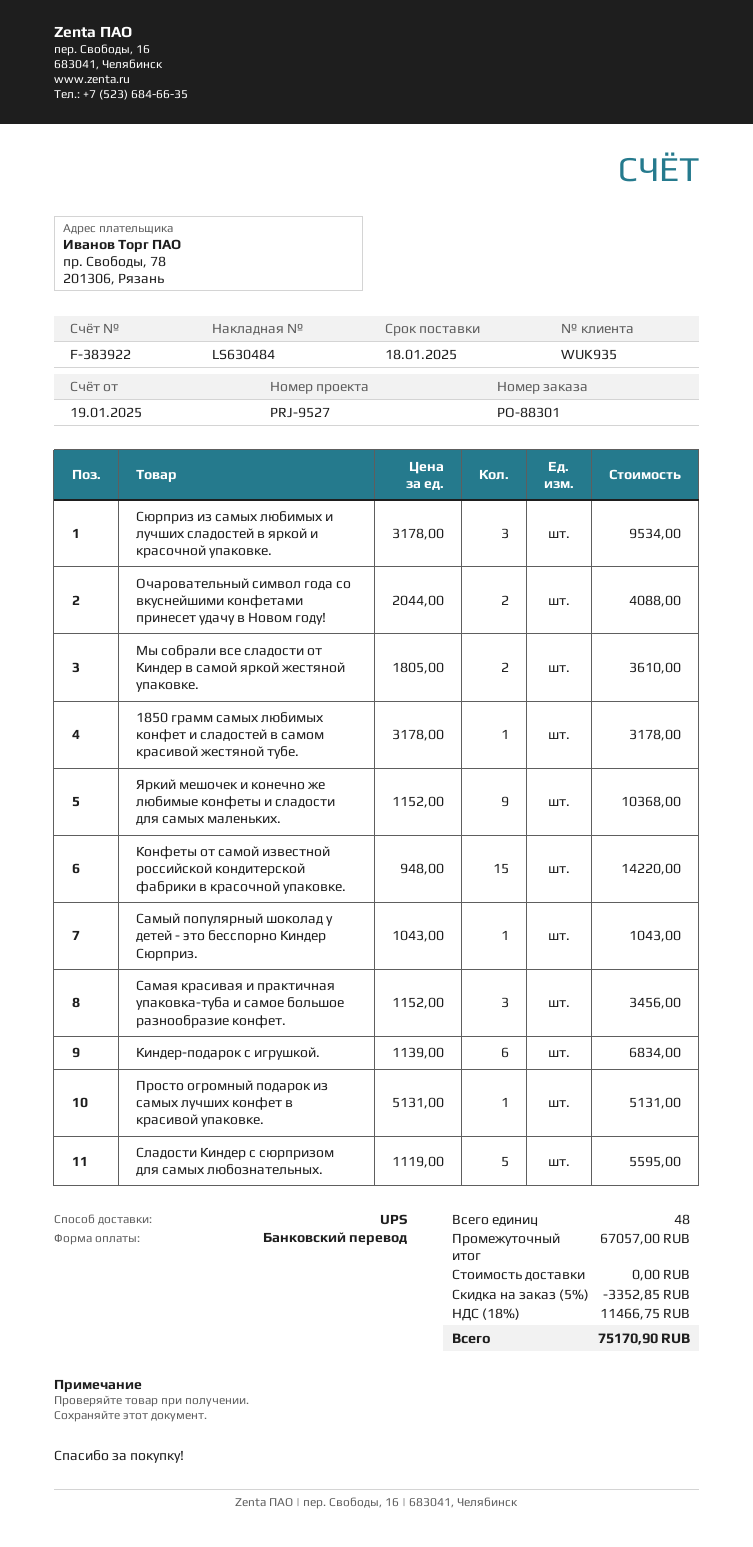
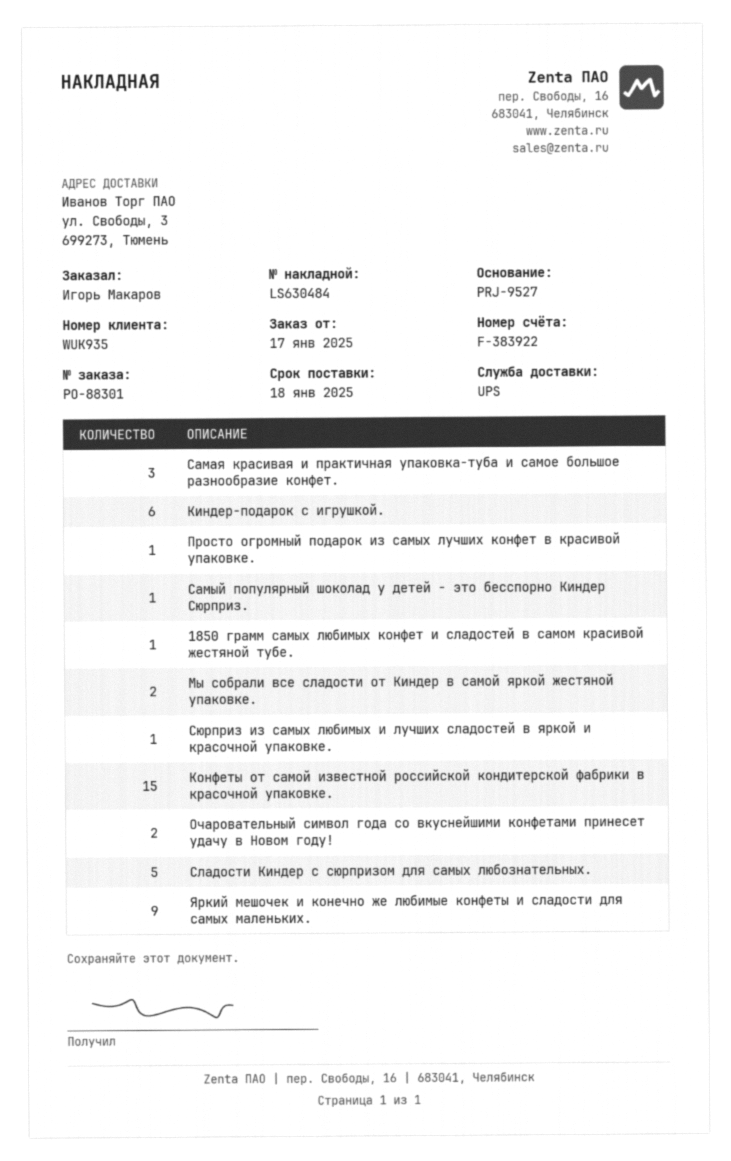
Сюрприз из самых любимых и лучших сладостей в яркой и красочной упаковке.: 3 -> 1

